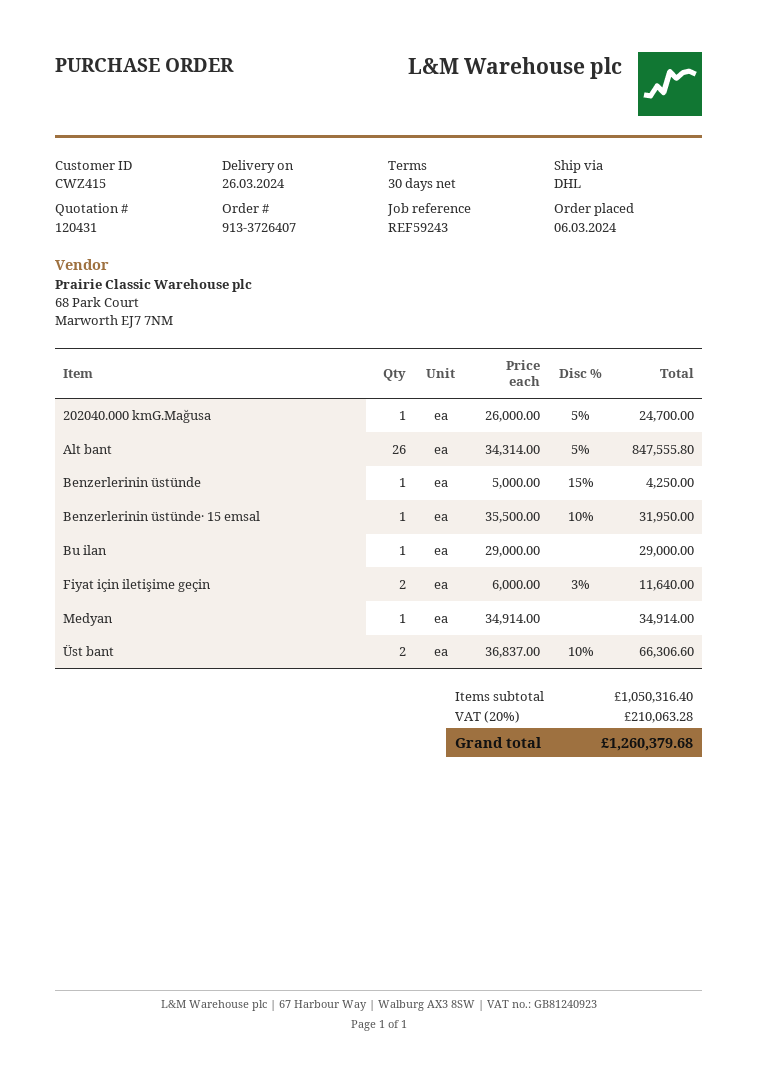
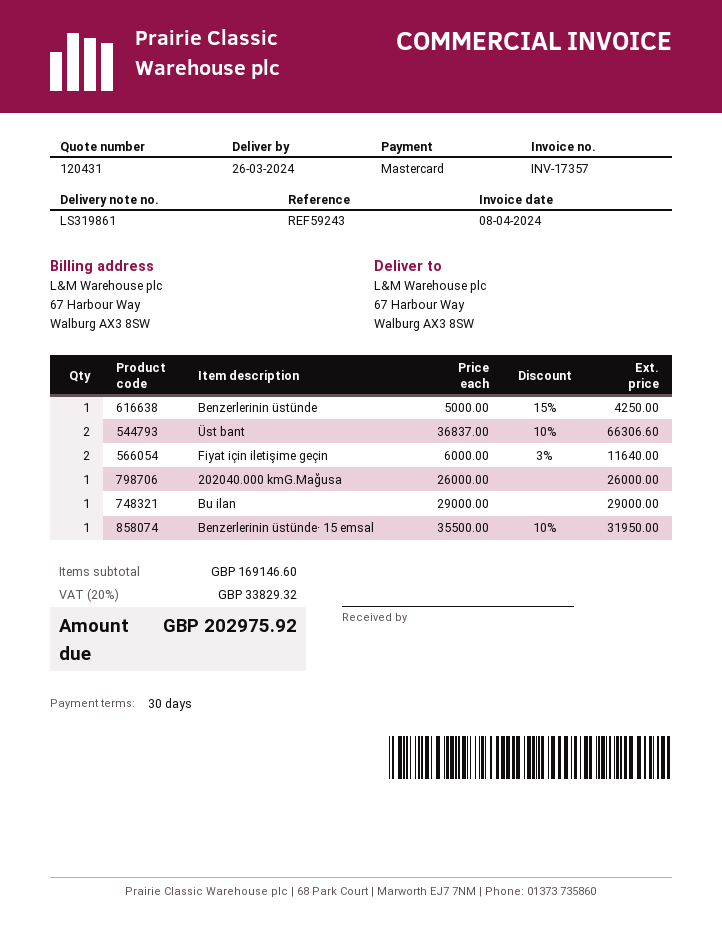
202040.000 kmG.Mağusa: 1 x 26000.00 - 5% = 24700.00 -> 1 x 26000.00 = 26000.00
Alt bant: 26 x 34314.00 - 5% = 847555.80 -> none
Medyan: 1 x 34914.00 = 34914.00 -> none
subtotal: 1050316.40 -> 169146.60
tax: 20% = 210063.28 -> 20% = 33829.32
total: 1260379.68 -> 202975.92

